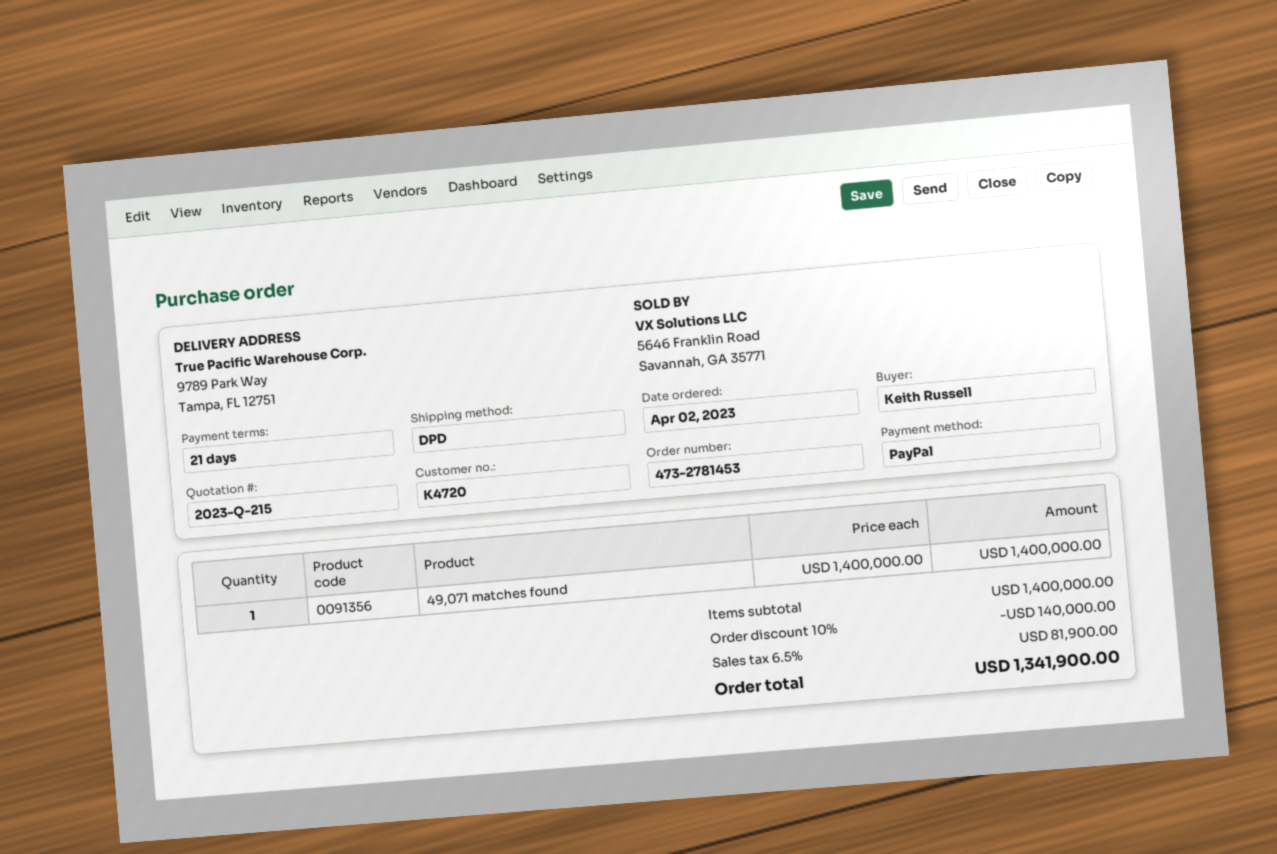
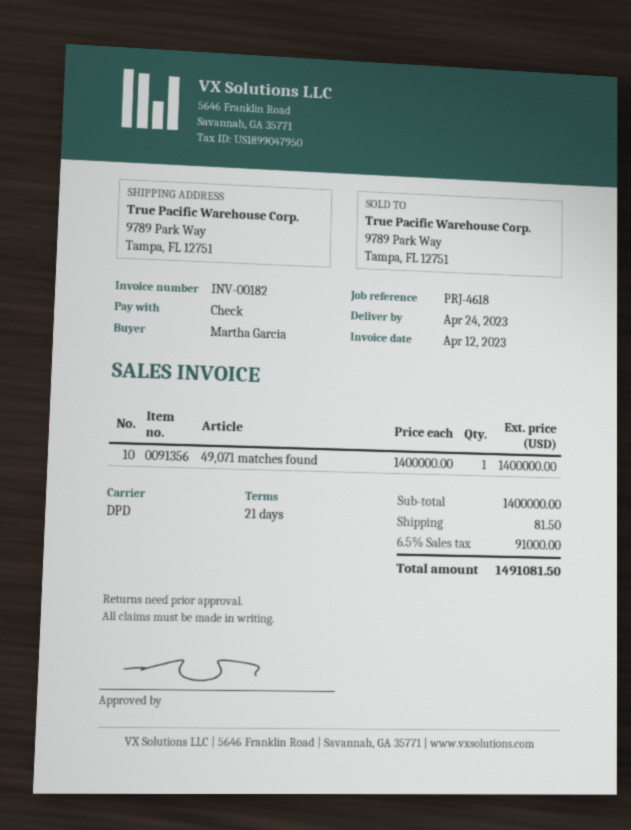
ordered by: Keith Russell -> Martha Garcia
payment method: PayPal -> cheque
discount: 10% = 140000.00 -> none
shipping: none -> 81.50
tax: 6.5% = 81900.00 -> 6.5% = 91000.00
total: 1341900.00 -> 1491081.50

